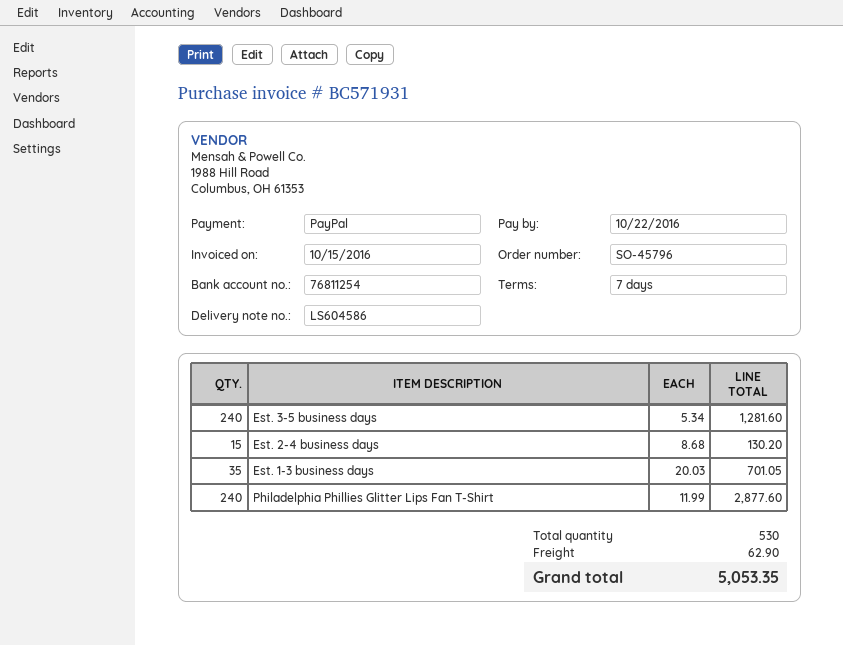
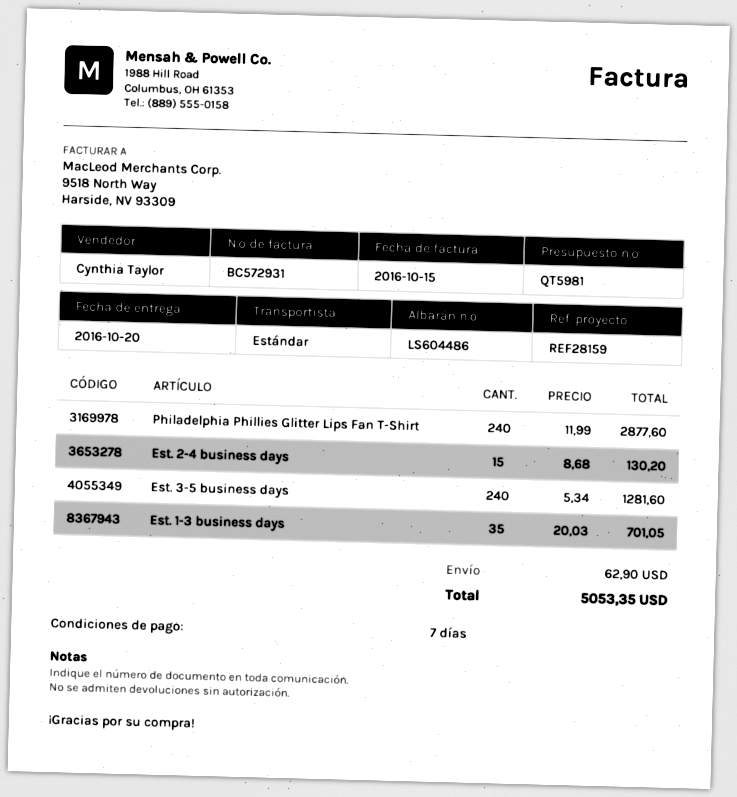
delivery note number: LS604586 -> LS604486
invoice number: BC571931 -> BC572931

